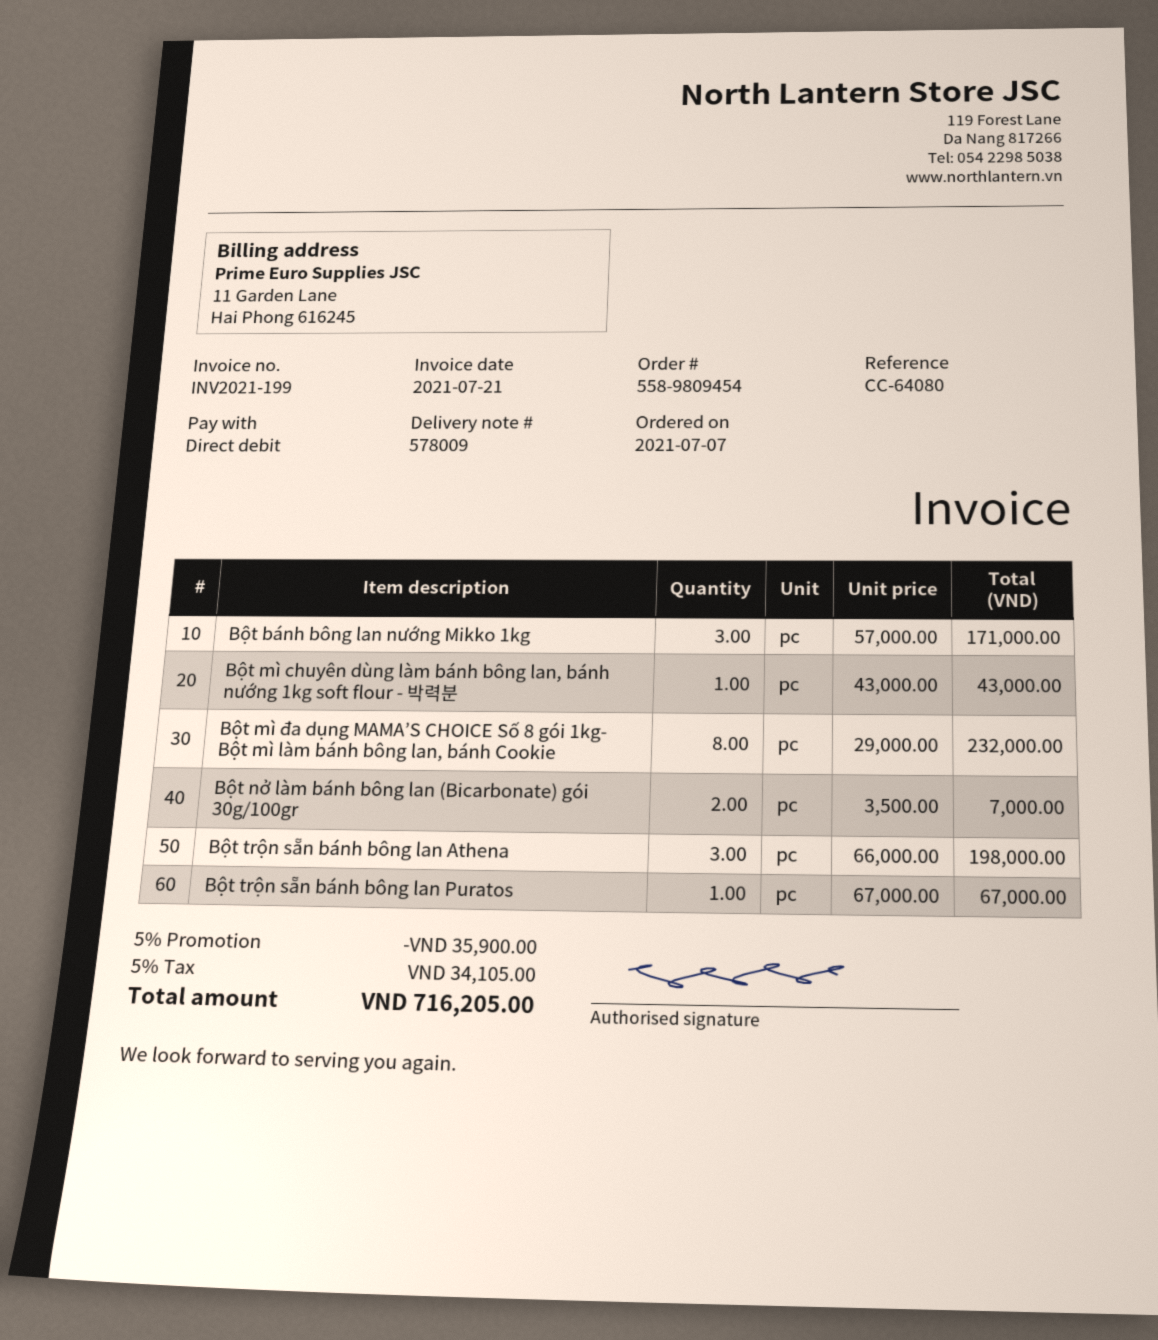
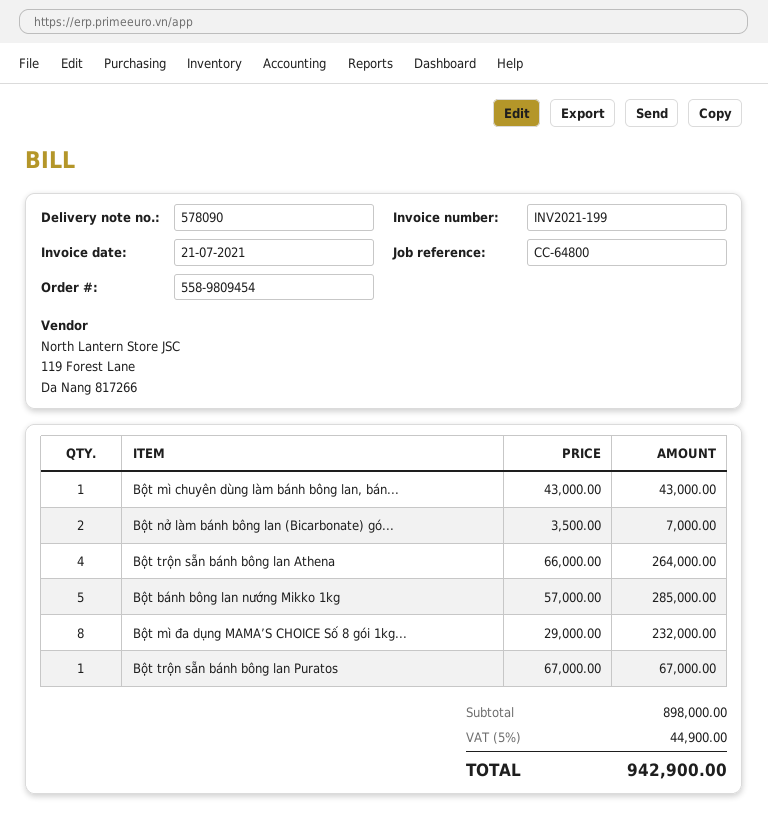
delivery note number: 578009 -> 578090
reference: CC-64080 -> CC-64800
Bột bánh bông lan nướng Mikko 1kg: 3 x 57000.00 = 171000.00 -> 5 x 57000.00 = 285000.00
Bột trộn sẵn bánh bông lan Athena: 3 x 66000.00 = 198000.00 -> 4 x 66000.00 = 264000.00
discount: 5% = 35900.00 -> none
tax: 5% = 34105.00 -> 5% = 44900.00
total: 716205.00 -> 942900.00

